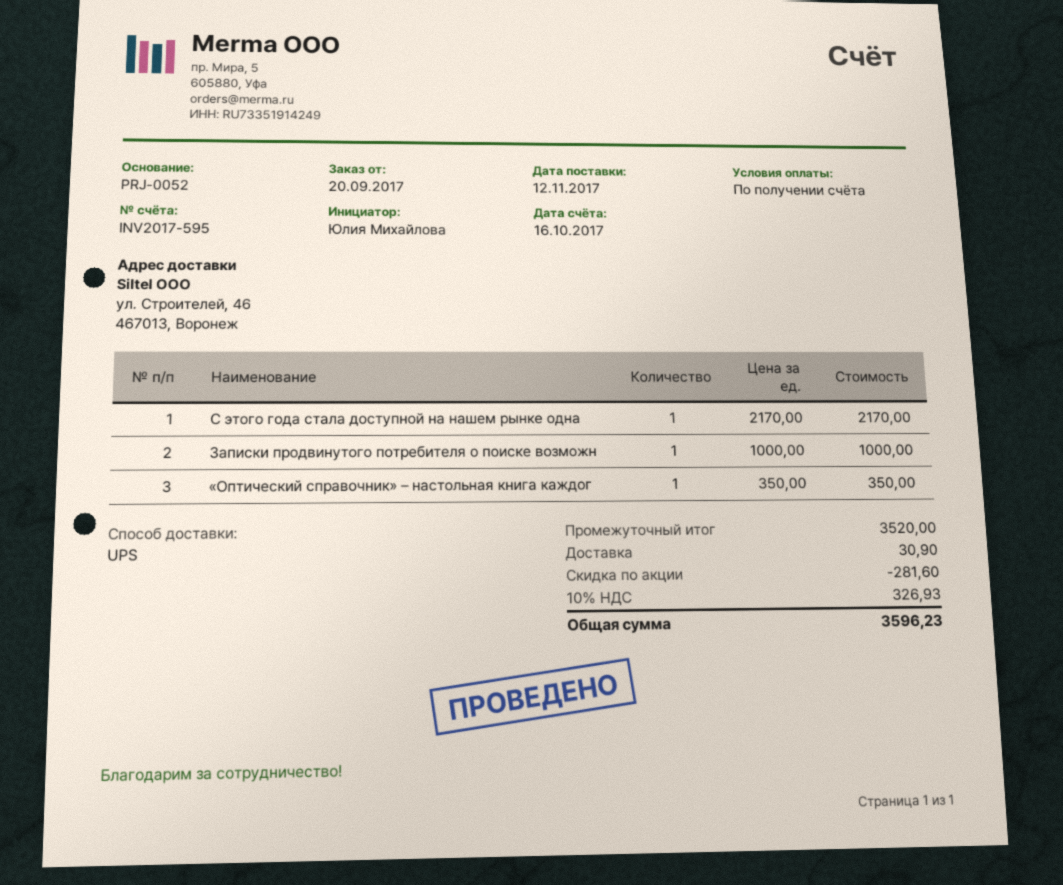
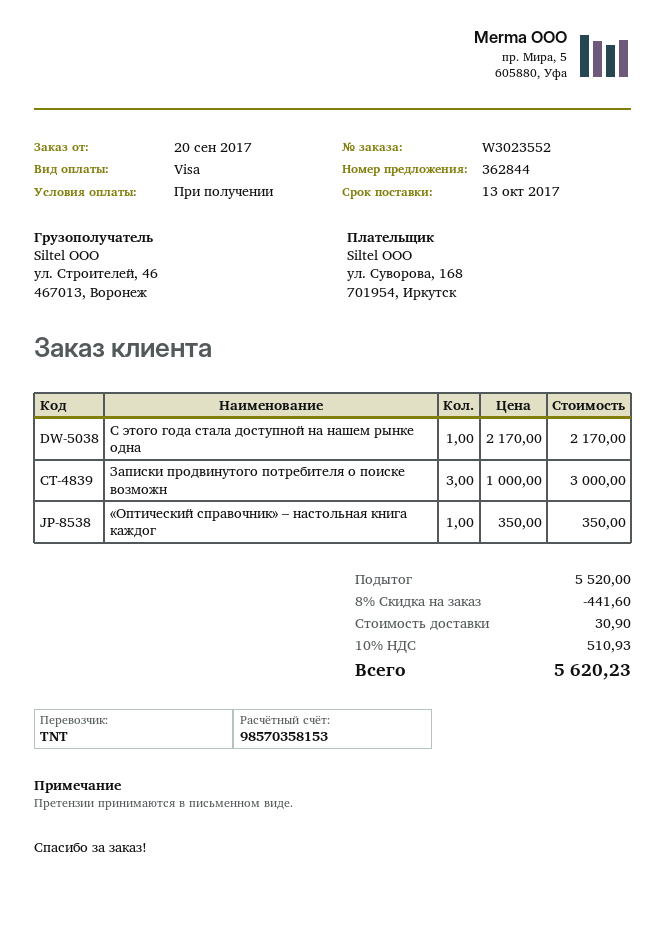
delivery date: 2017-11-12 -> 2017-10-13
shipping method: UPS -> TNT
Записки продвинутого потребителя о поиске возможн: 1 x 1000.00 = 1000.00 -> 3 x 1000.00 = 3000.00
subtotal: 3520.00 -> 5520.00
discount: 281.60 -> 441.60
tax: 10% = 326.93 -> 10% = 510.93
total: 3596.23 -> 5620.23

